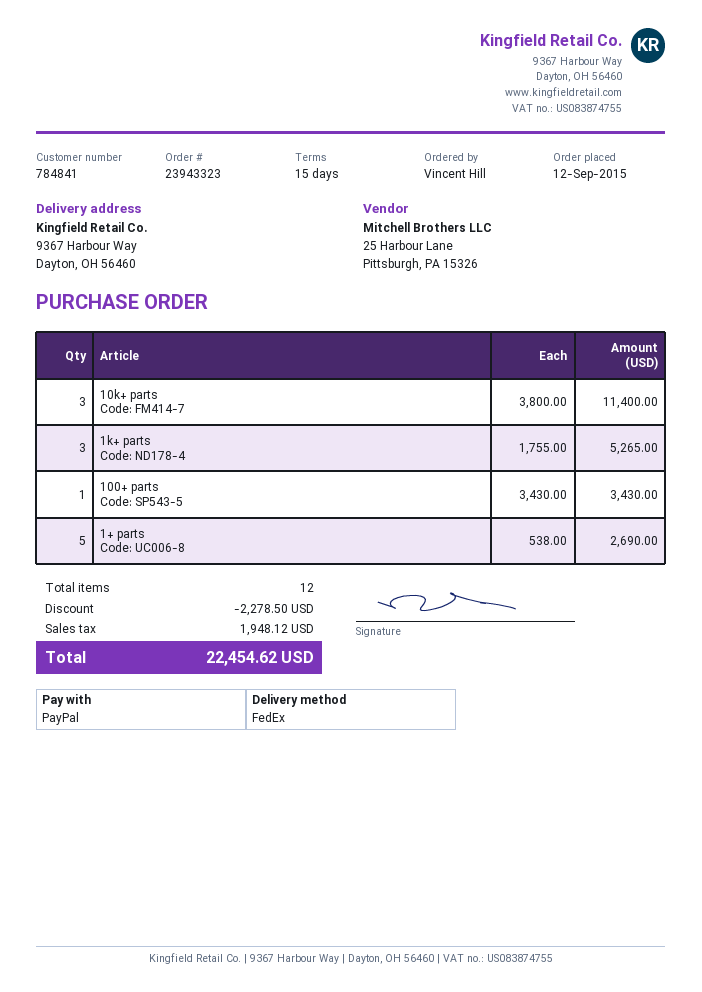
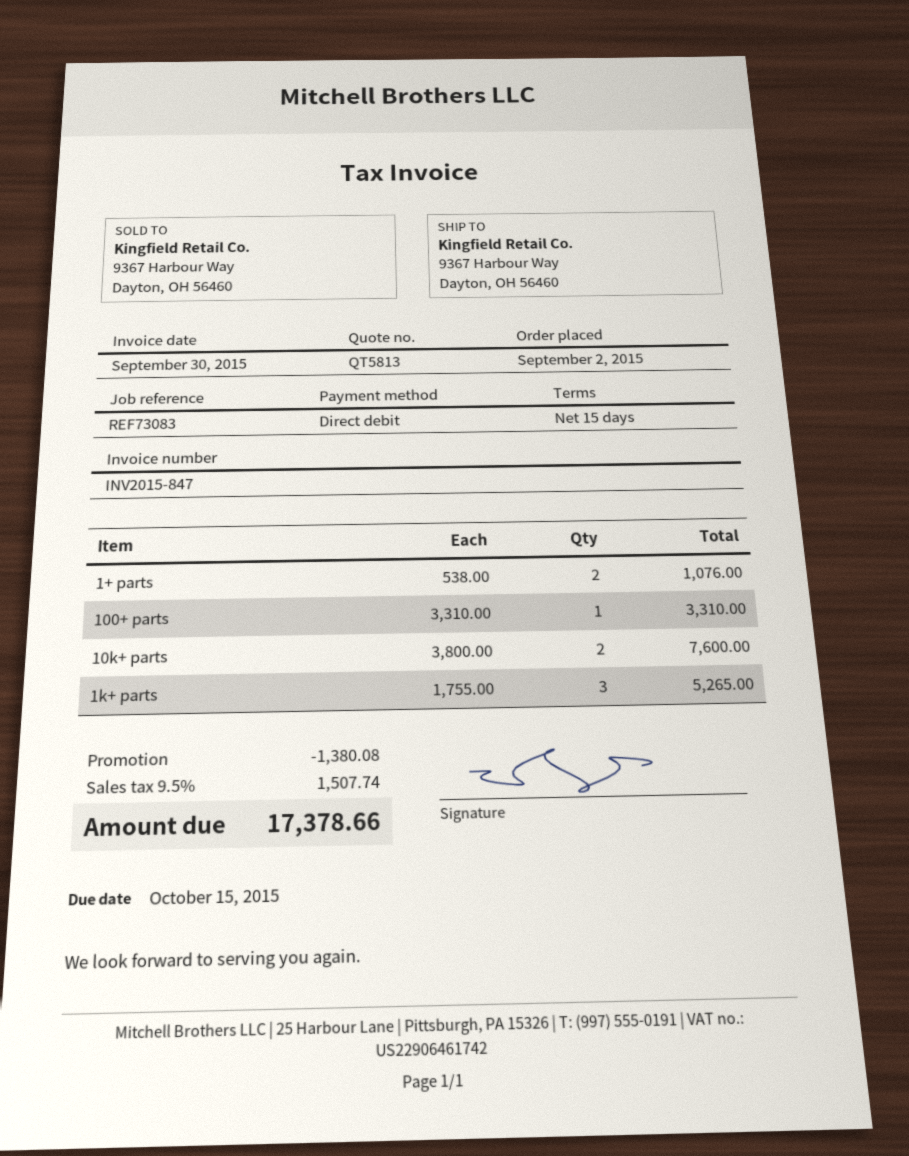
order date: 2015-09-12 -> 2015-09-02
payment method: PayPal -> direct debit
10k+ parts: 3 x 3800.00 = 11400.00 -> 2 x 3800.00 = 7600.00
100+ parts: 1 x 3430.00 = 3430.00 -> 1 x 3310.00 = 3310.00
1+ parts: 5 x 538.00 = 2690.00 -> 2 x 538.00 = 1076.00
discount: 2278.50 -> 1380.08
tax: 1948.12 -> 1507.74
total: 22454.62 -> 17378.66

